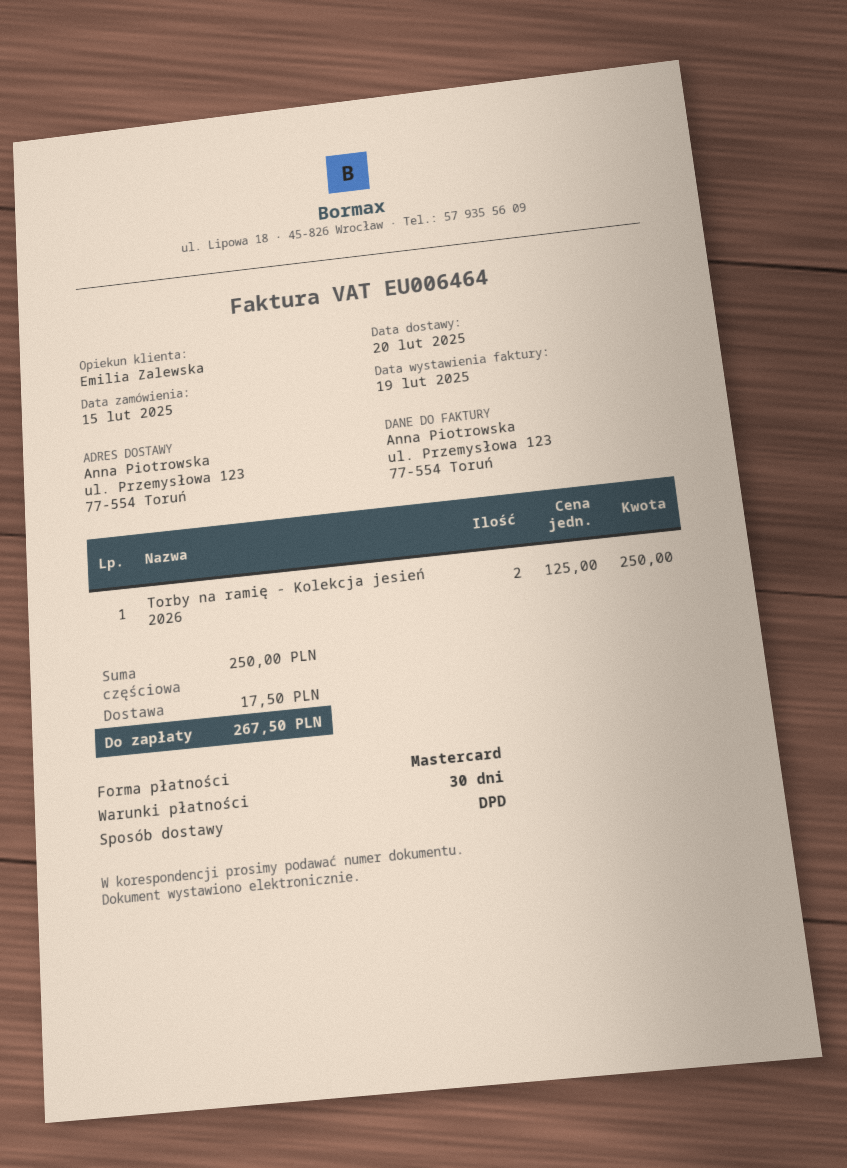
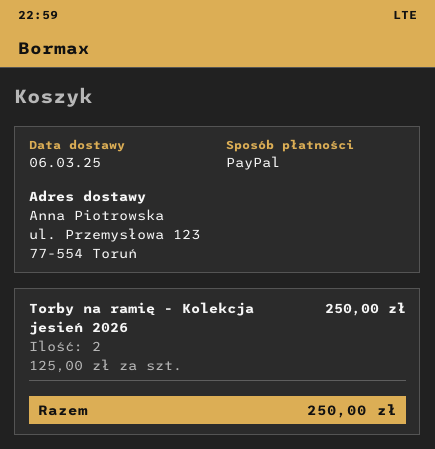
delivery date: 2025-02-20 -> 2025-03-06
payment method: Mastercard -> PayPal
shipping: 17.50 -> none
total: 267.50 -> 250.00

